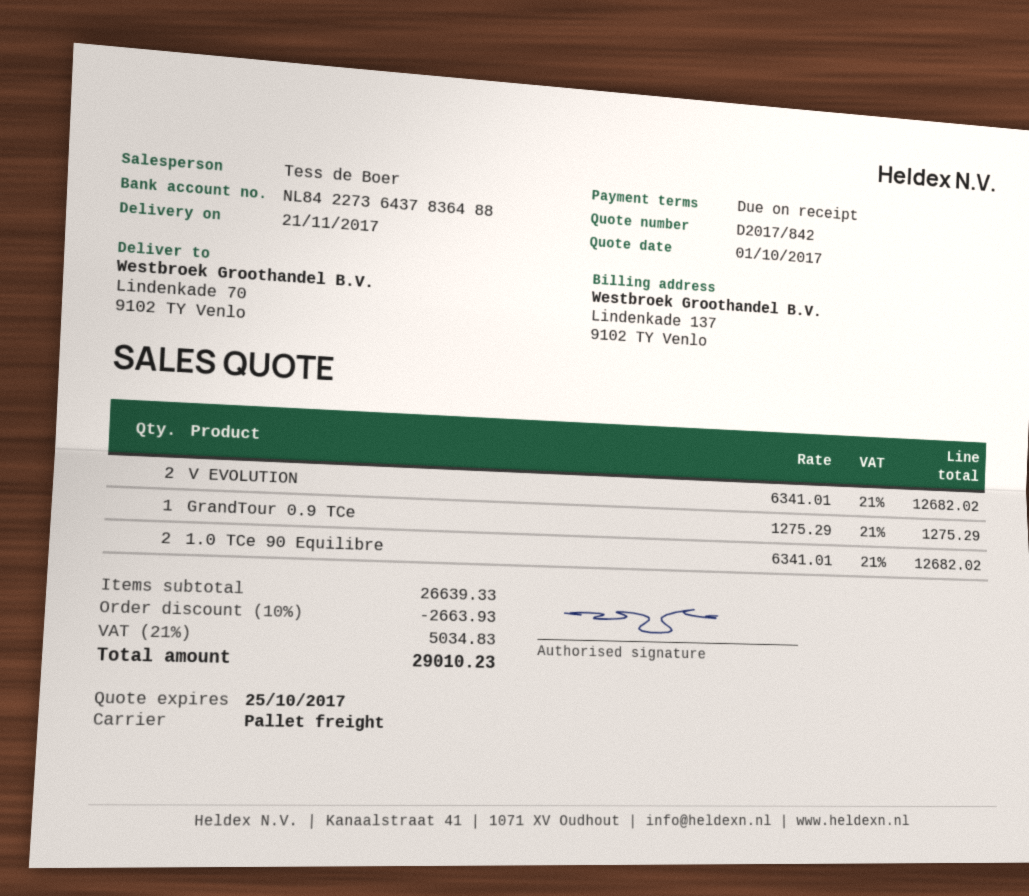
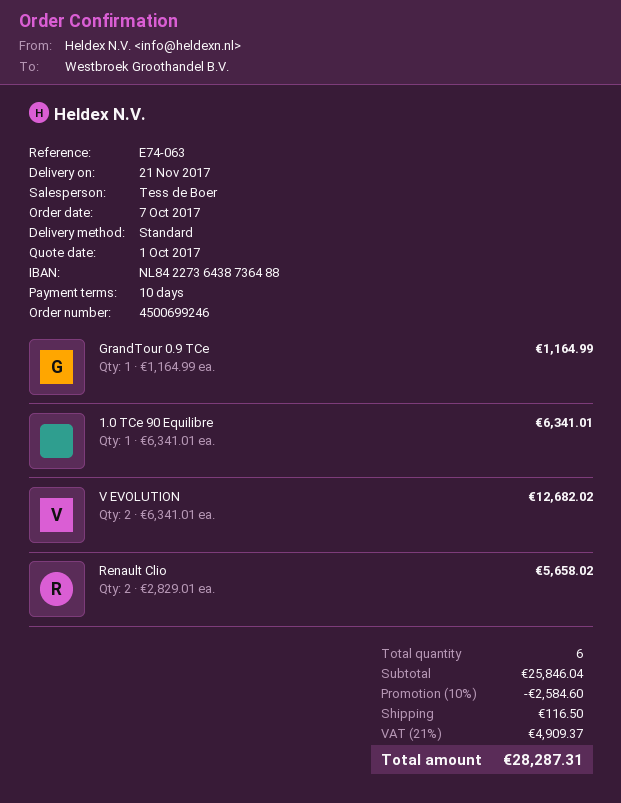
payment terms: on receipt -> 10 days
bank account: NL8422736437836488 -> NL8422736438736488
shipping method: pallet freight -> standard
GrandTour 0.9 TCe: 1 x 1275.29 = 1275.29 -> 1 x 1164.99 = 1164.99
1.0 TCe 90 Equilibre: 2 x 6341.01 = 12682.02 -> 1 x 6341.01 = 6341.01
Renault Clio: none -> 2 x 2829.01 = 5658.02
subtotal: 26639.33 -> 25846.04
discount: 10% = 2663.93 -> 10% = 2584.60
shipping: none -> 116.50
tax: 21% = 5034.83 -> 21% = 4909.37
total: 29010.23 -> 28287.31

